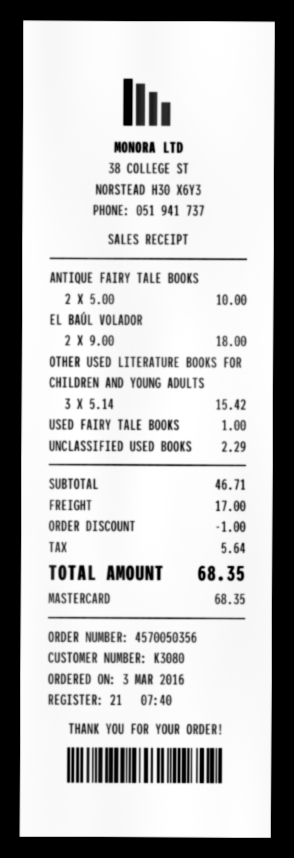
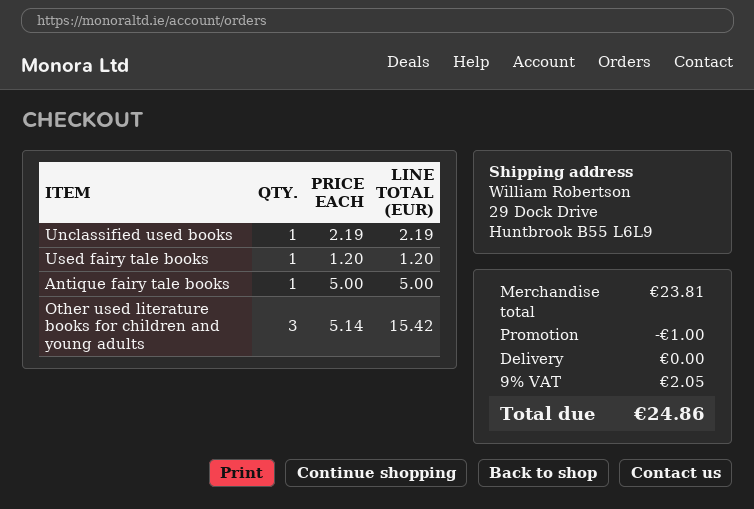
ANTIQUE FAIRY TALE BOOKS: 2 x 5.00 = 10.00 -> 1 x 5.00 = 5.00
EL BAÚL VOLADOR: 2 x 9.00 = 18.00 -> none
USED FAIRY TALE BOOKS: 1 x 1.00 = 1.00 -> 1 x 1.20 = 1.20
UNCLASSIFIED USED BOOKS: 1 x 2.29 = 2.29 -> 1 x 2.19 = 2.19
subtotal: 46.71 -> 23.81
shipping: 17.00 -> 0.00
tax: 5.64 -> 2.05
total: 68.35 -> 24.86

